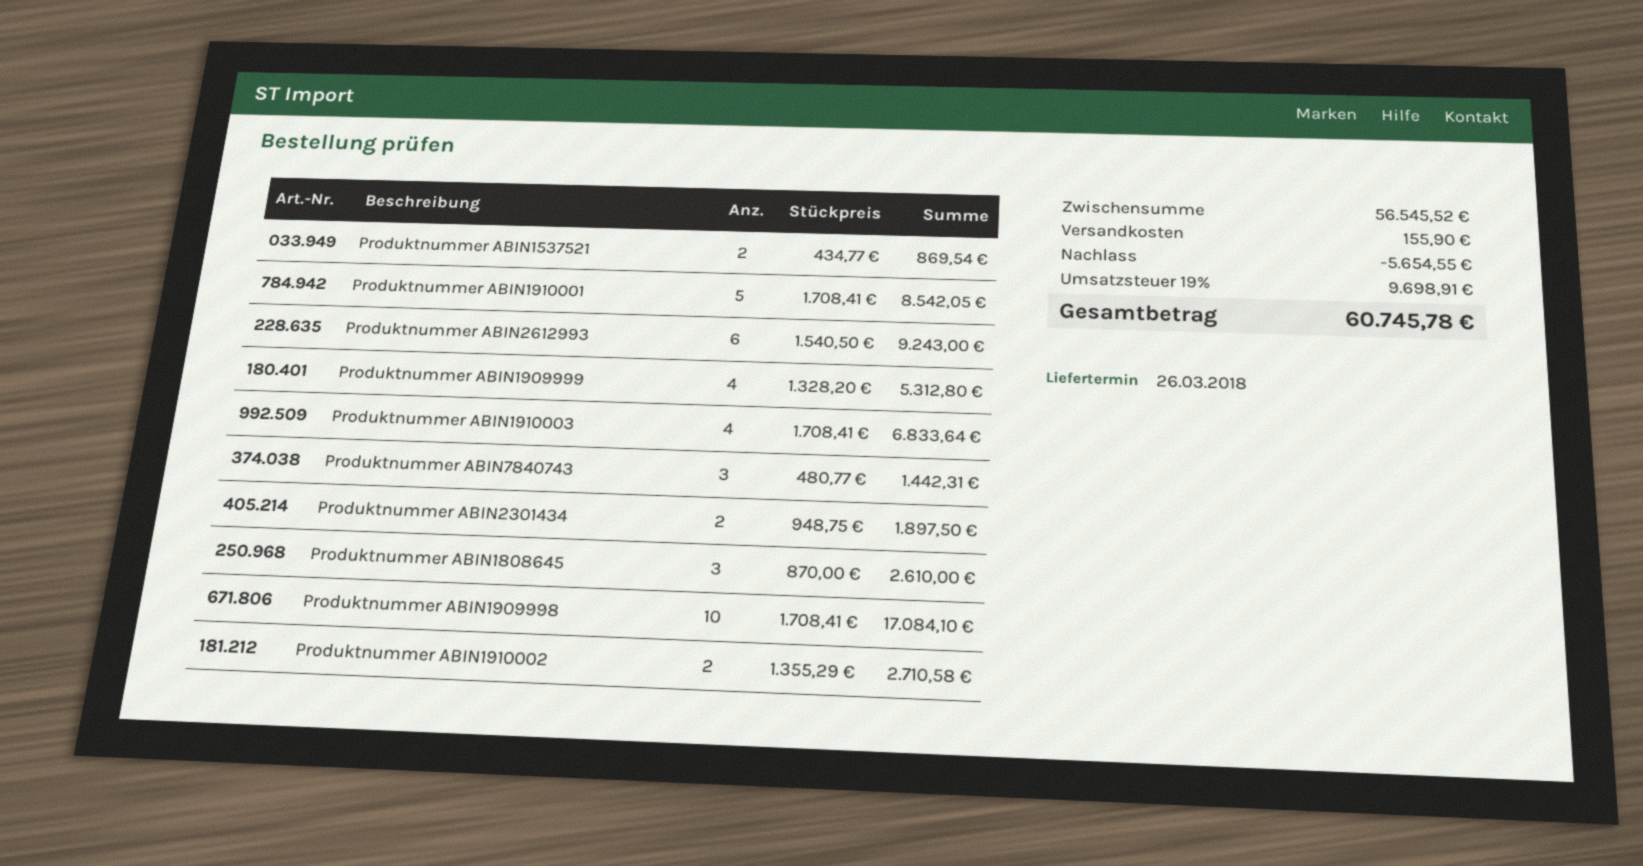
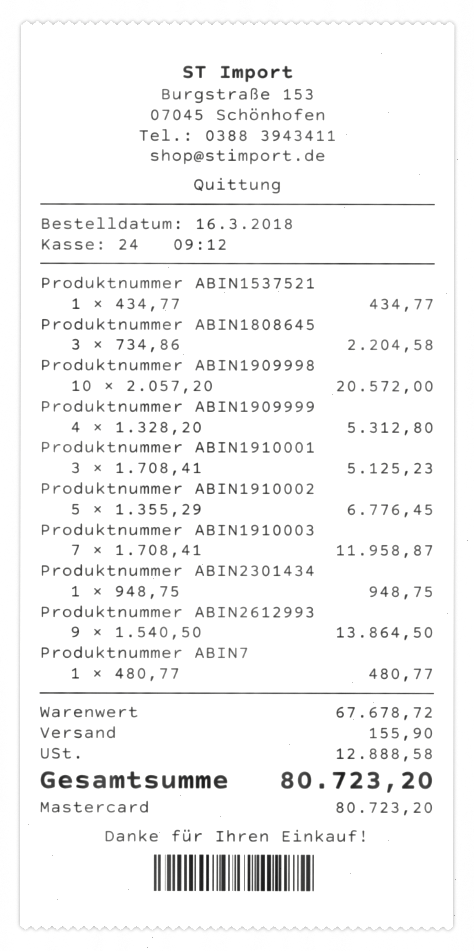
Produktnummer ABIN1537521: 2 x 434.77 = 869.54 -> 1 x 434.77 = 434.77
Produktnummer ABIN1910001: 5 x 1708.41 = 8542.05 -> 3 x 1708.41 = 5125.23
Produktnummer ABIN2612993: 6 x 1540.50 = 9243.00 -> 9 x 1540.50 = 13864.50
Produktnummer ABIN1910003: 4 x 1708.41 = 6833.64 -> 7 x 1708.41 = 11958.87
Produktnummer ABIN7840743: 3 x 480.77 = 1442.31 -> 1 x 480.77 = 480.77
Produktnummer ABIN2301434: 2 x 948.75 = 1897.50 -> 1 x 948.75 = 948.75
Produktnummer ABIN1808645: 3 x 870.00 = 2610.00 -> 3 x 734.86 = 2204.58
Produktnummer ABIN1909998: 10 x 1708.41 = 17084.10 -> 10 x 2057.20 = 20572.00
Produktnummer ABIN1910002: 2 x 1355.29 = 2710.58 -> 5 x 1355.29 = 6776.45
subtotal: 56545.52 -> 67678.72
discount: 5654.55 -> none
tax: 9698.91 -> 12888.58
total: 60745.78 -> 80723.20

